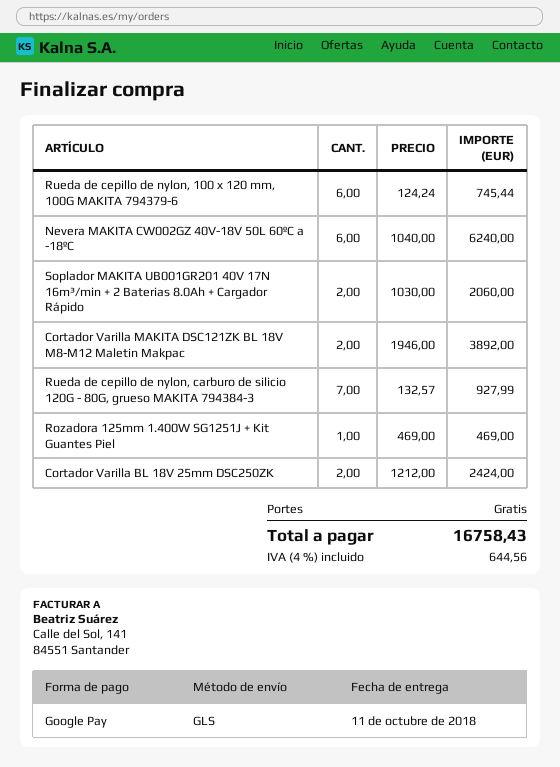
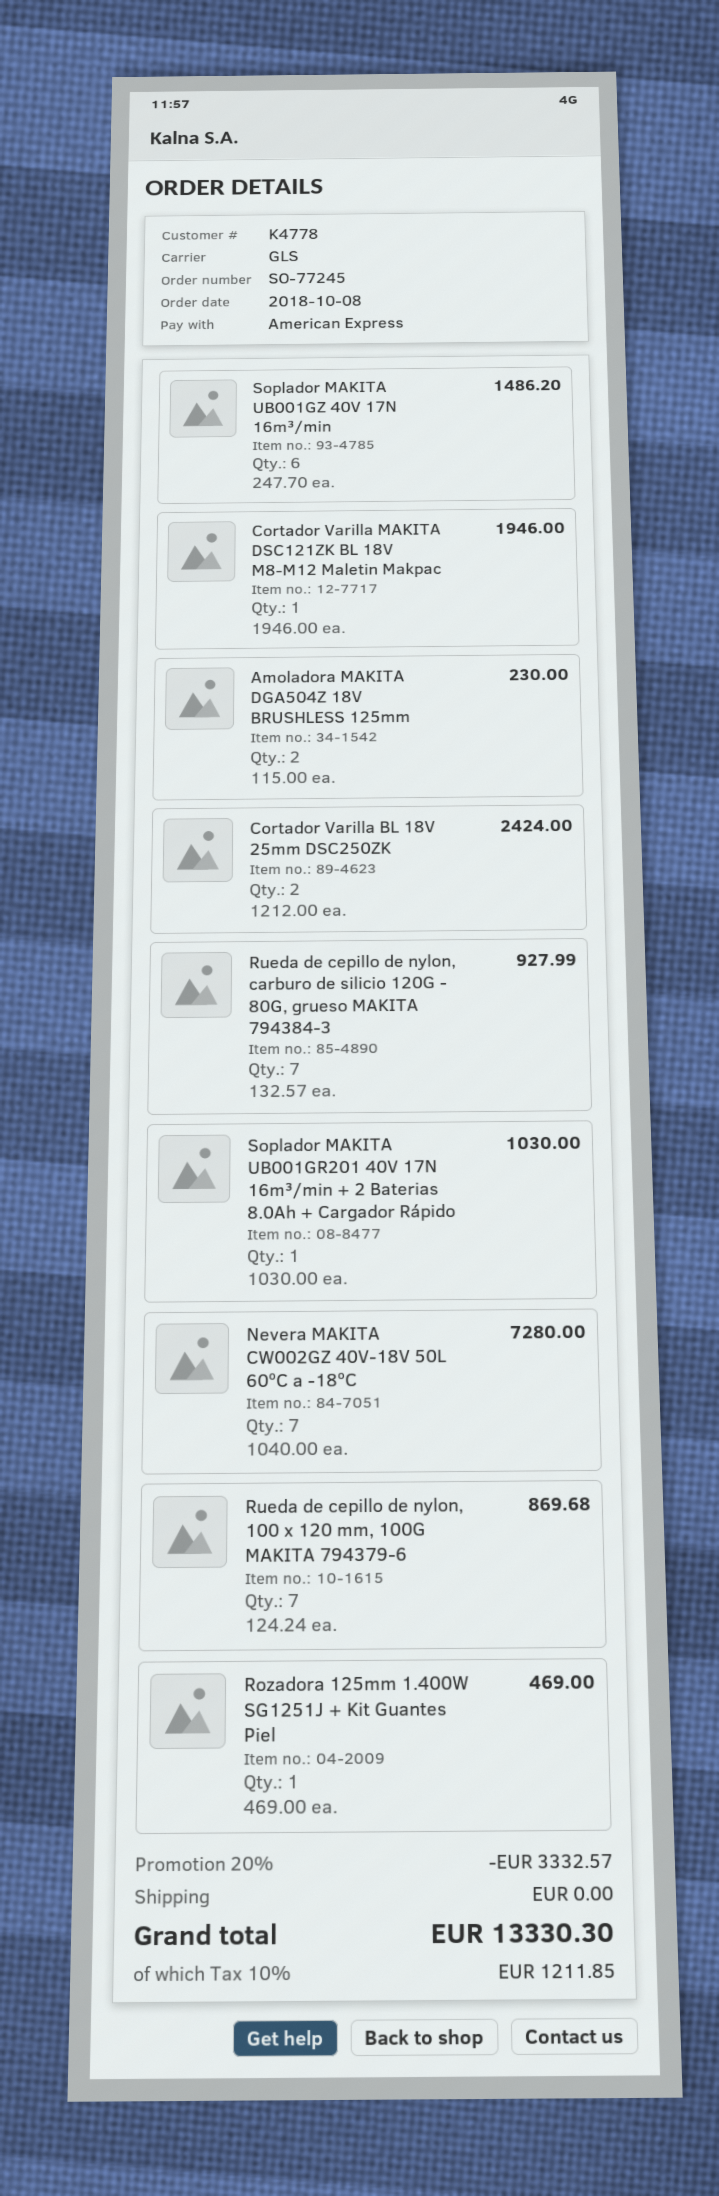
payment method: Google Pay -> American Express
Rueda de cepillo de nylon, 100 x 120 mm, 100G MAKITA 794379-6: 6 x 124.24 = 745.44 -> 7 x 124.24 = 869.68
Nevera MAKITA CW002GZ 40V-18V 50L 60ºC a -18ºC: 6 x 1040.00 = 6240.00 -> 7 x 1040.00 = 7280.00
Soplador MAKITA UB001GR201 40V 17N 16m³/min + 2 Baterias 8.0Ah + Cargador Rápido: 2 x 1030.00 = 2060.00 -> 1 x 1030.00 = 1030.00
Cortador Varilla MAKITA DSC121ZK BL 18V M8-M12 Maletin Makpac: 2 x 1946.00 = 3892.00 -> 1 x 1946.00 = 1946.00
Soplador MAKITA UB001GZ 40V 17N 16m³/min: none -> 6 x 247.70 = 1486.20
Amoladora MAKITA DGA504Z 18V BRUSHLESS 125mm: none -> 2 x 115.00 = 230.00
discount: none -> 20% = 3332.57
tax: 4% = 644.56 -> 10% = 1211.85
total: 16758.43 -> 13330.30

